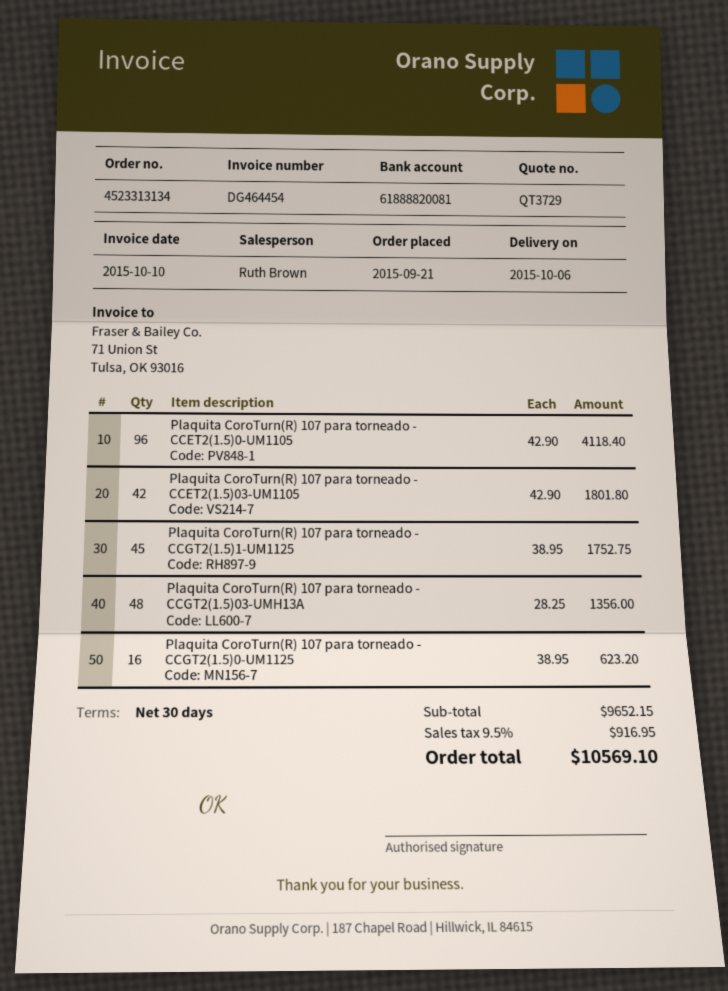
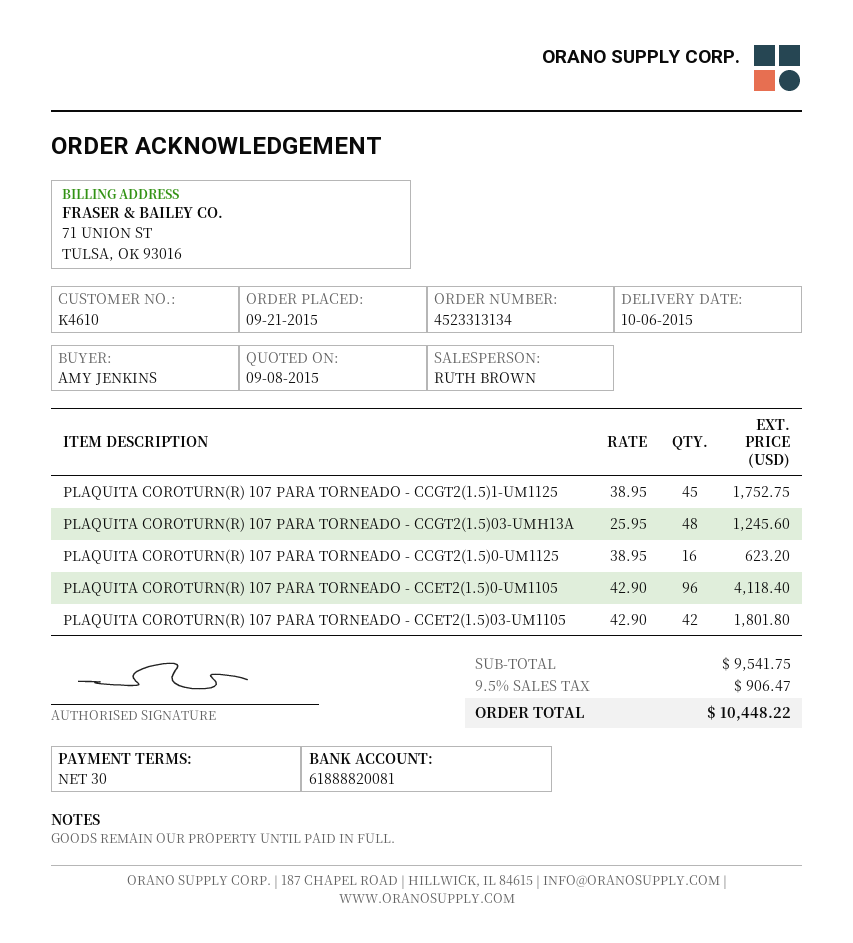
Plaquita CoroTurn(R) 107 para torneado - CCGT2(1.5)03-UMH13A: 48 x 28.25 = 1356.00 -> 48 x 25.95 = 1245.60
subtotal: 9652.15 -> 9541.75
tax: 9.5% = 916.95 -> 9.5% = 906.47
total: 10569.10 -> 10448.22

